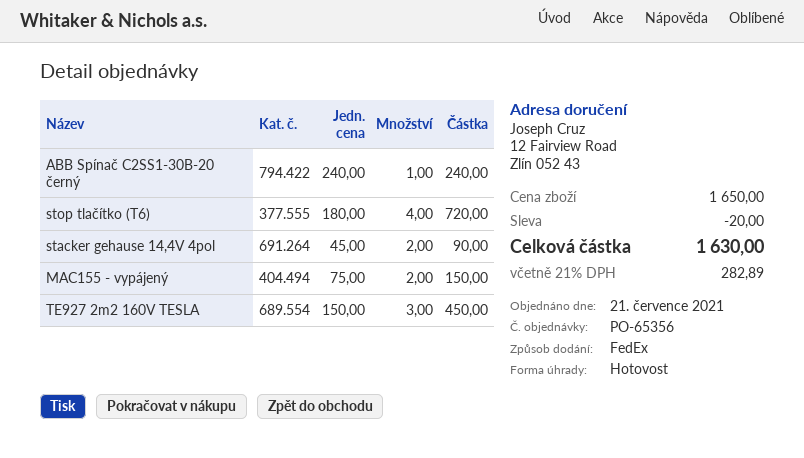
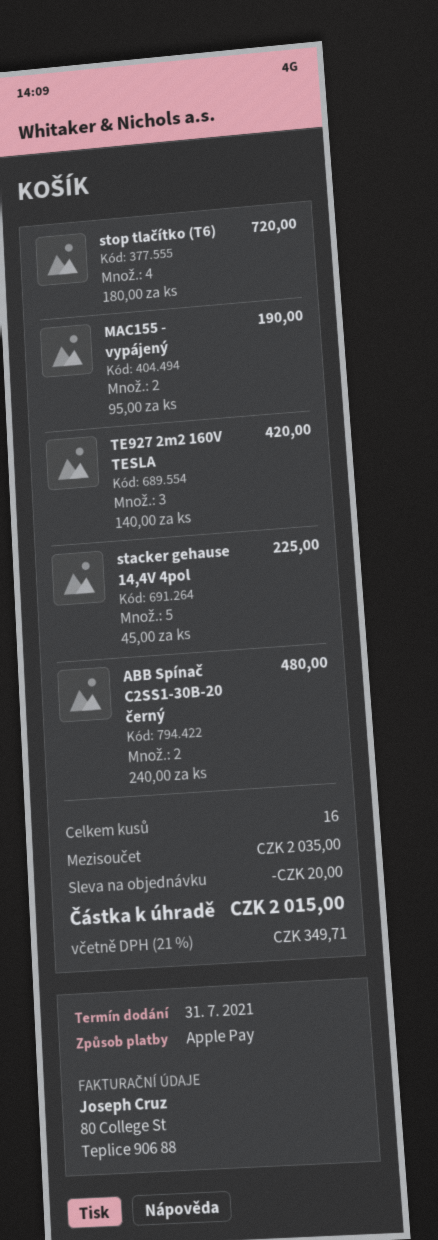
payment method: cash -> Apple Pay
ABB Spínač C2SS1-30B-20 černý: 1 x 240.00 = 240.00 -> 2 x 240.00 = 480.00
stacker gehause 14,4V 4pol: 2 x 45.00 = 90.00 -> 5 x 45.00 = 225.00
MAC155 - vypájený: 2 x 75.00 = 150.00 -> 2 x 95.00 = 190.00
TE927 2m2 160V TESLA: 3 x 150.00 = 450.00 -> 3 x 140.00 = 420.00
subtotal: 1650.00 -> 2035.00
tax: 21% = 282.89 -> 21% = 349.71
total: 1630.00 -> 2015.00

